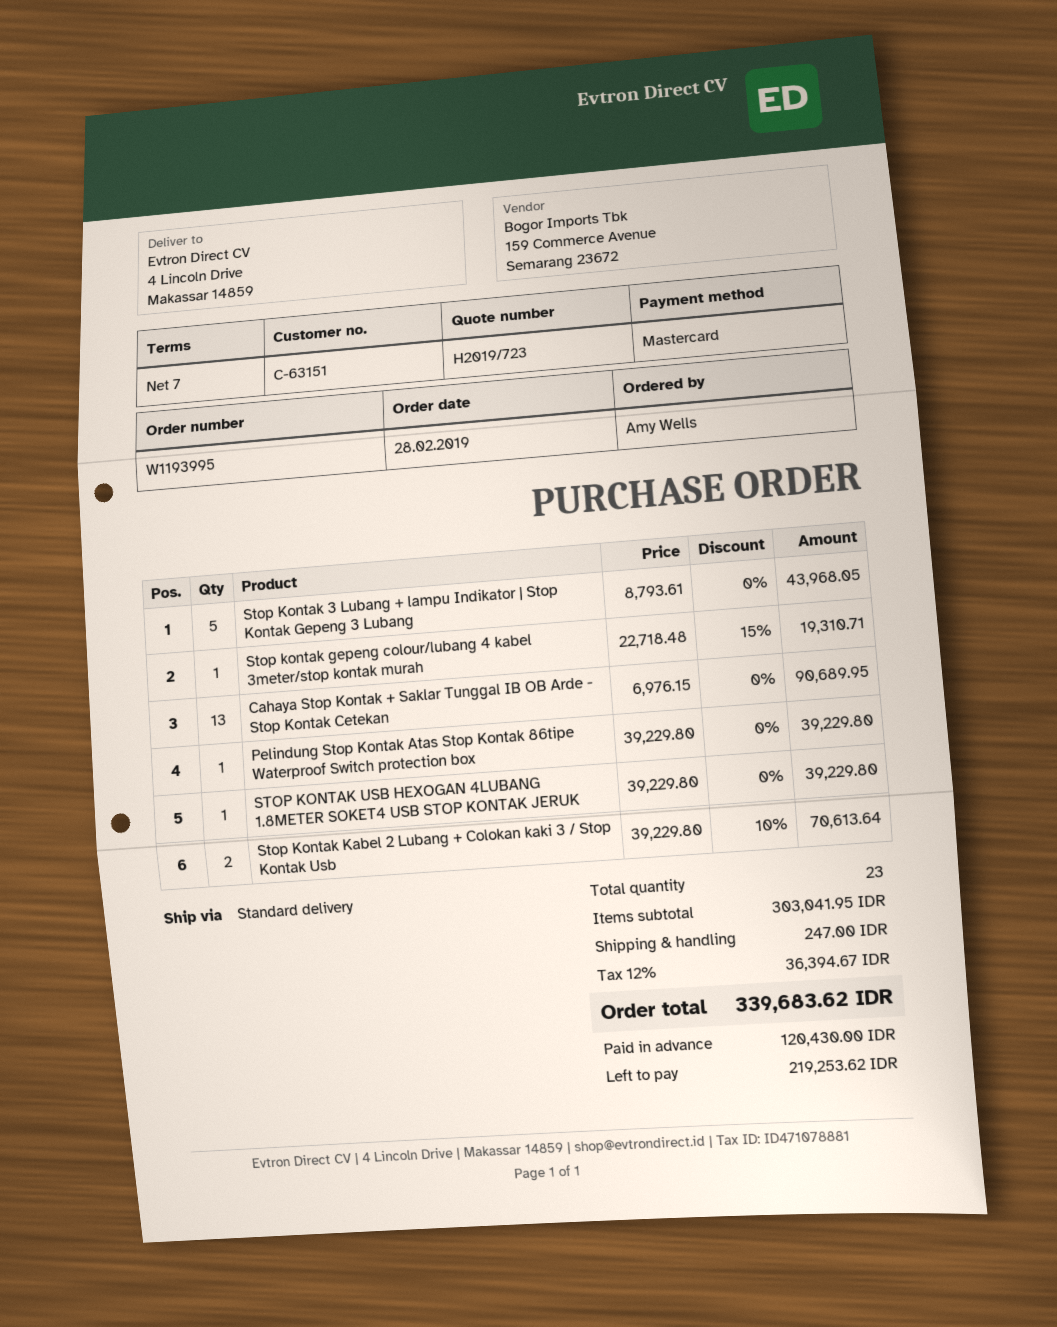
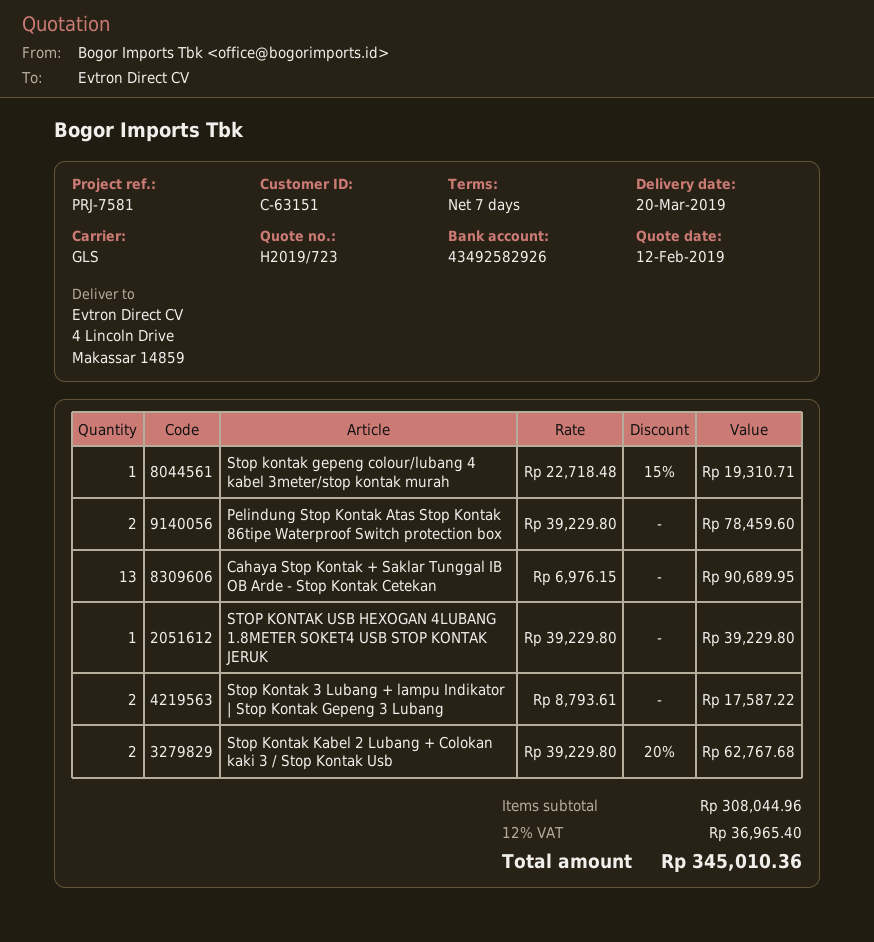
shipping method: standard -> GLS
Stop Kontak 3 Lubang + lampu Indikator | Stop Kontak Gepeng 3 Lubang: 5 x 8793.61 = 43968.05 -> 2 x 8793.61 = 17587.22
Pelindung Stop Kontak Atas Stop Kontak 86tipe Waterproof Switch protection box: 1 x 39229.80 = 39229.80 -> 2 x 39229.80 = 78459.60
Stop Kontak Kabel 2 Lubang + Colokan kaki 3 / Stop Kontak Usb: 2 x 39229.80 - 10% = 70613.64 -> 2 x 39229.80 - 20% = 62767.68
subtotal: 303041.95 -> 308044.96
shipping: 247.00 -> none
tax: 12% = 36394.67 -> 12% = 36965.40
total: 339683.62 -> 345010.36

